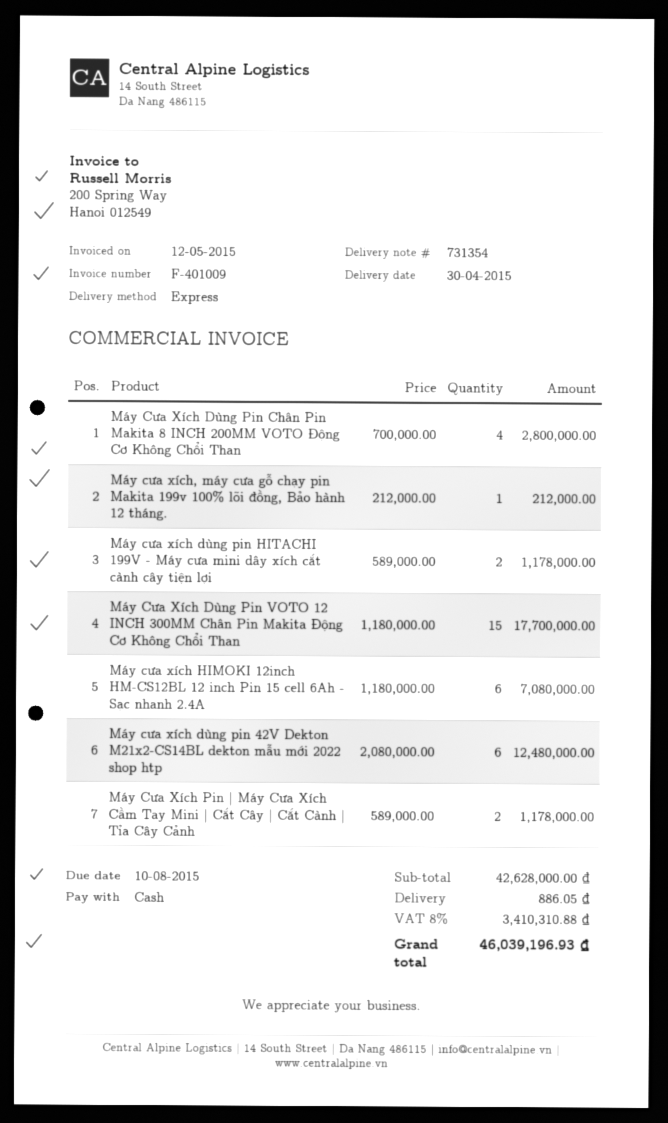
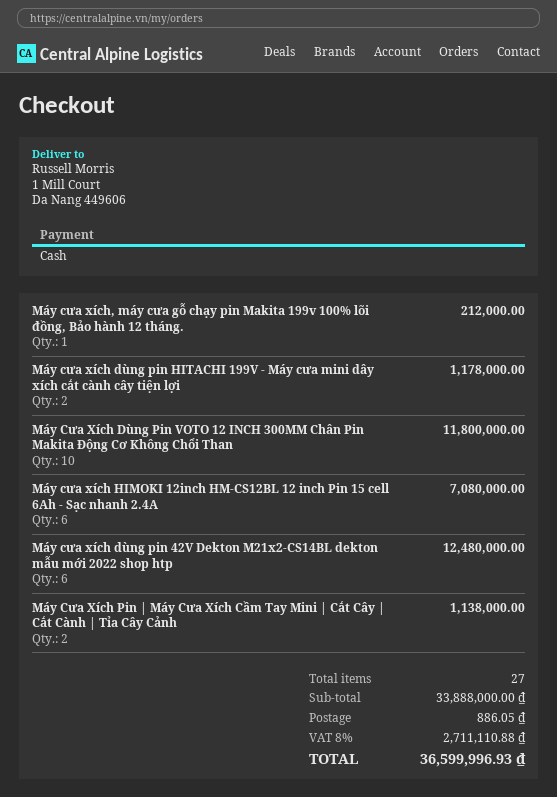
Máy Cưa Xích Dùng Pin Chân Pin Makita 8 INCH 200MM VOTO Động Cơ Không Chổi Than: 4 for 2800000.00 -> none
Máy Cưa Xích Dùng Pin VOTO 12 INCH 300MM Chân Pin Makita Động Cơ Không Chổi Than: 15 for 17700000.00 -> 10 for 11800000.00
Máy Cưa Xích Pin | Máy Cưa Xích Cầm Tay Mini | Cắt Cây | Cắt Cành | Tỉa Cây Cảnh: 2 for 1178000.00 -> 2 for 1138000.00
subtotal: 42628000.00 -> 33888000.00
tax: 8% = 3410310.88 -> 8% = 2711110.88
total: 46039196.93 -> 36599996.93

